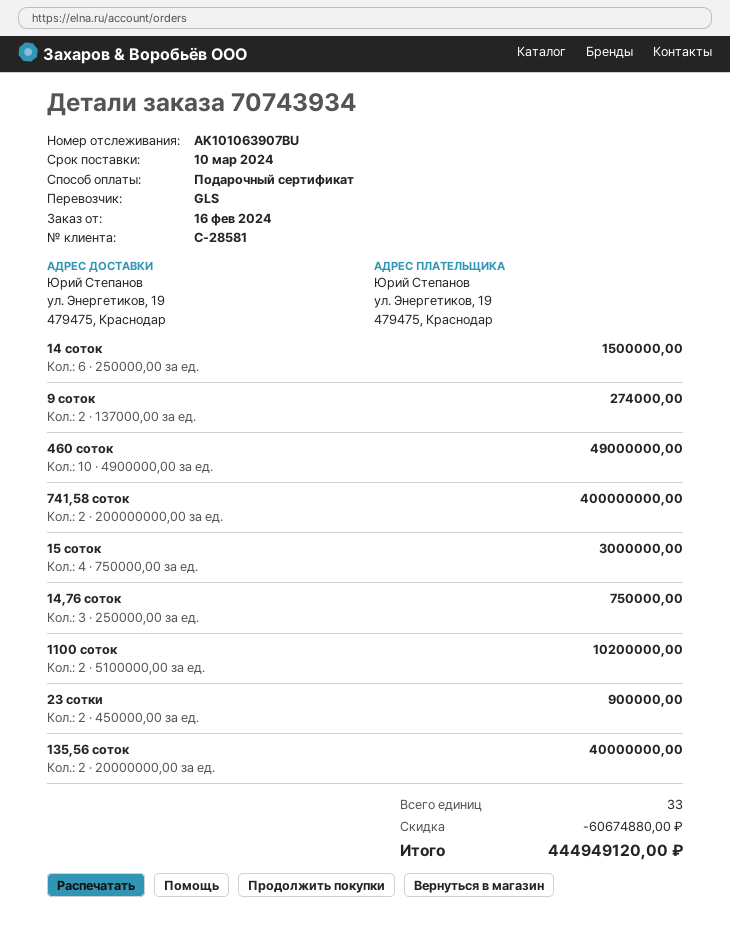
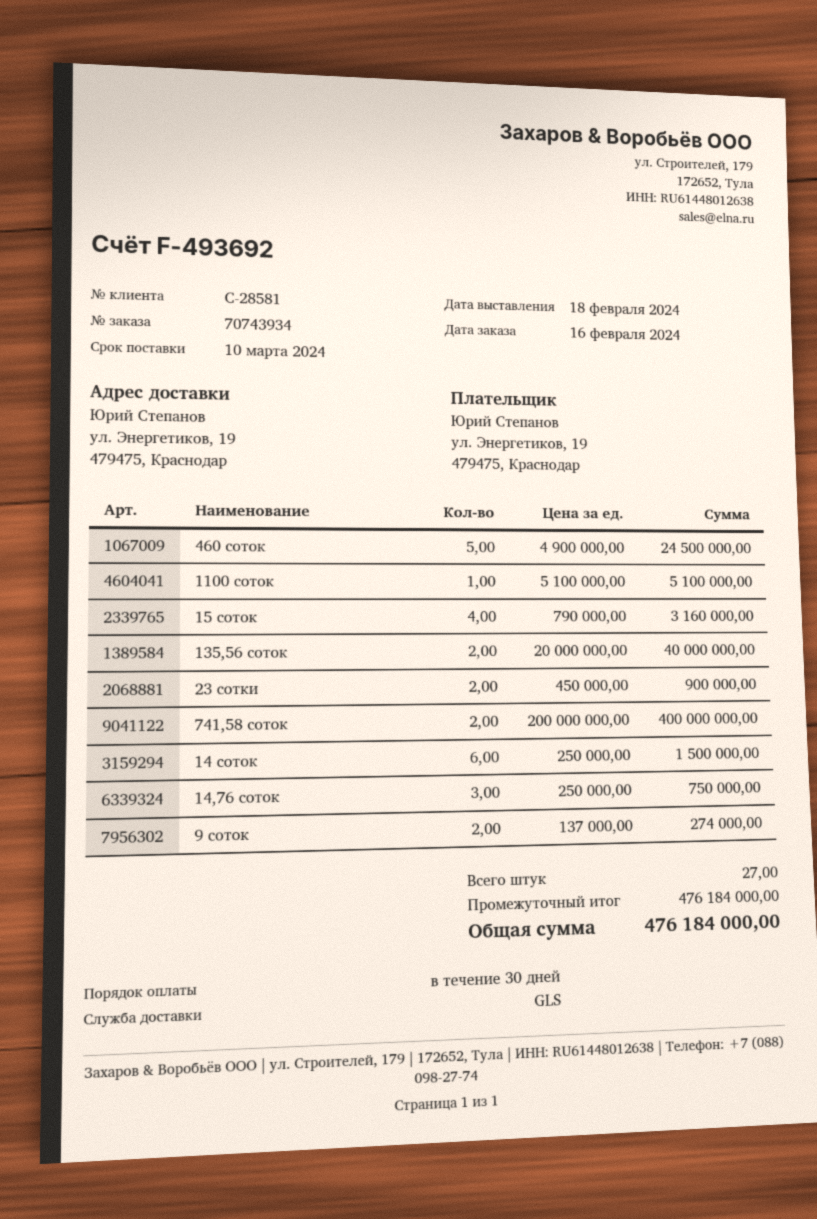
460 соток: 10 x 4900000.00 = 49000000.00 -> 5 x 4900000.00 = 24500000.00
15 соток: 4 x 750000.00 = 3000000.00 -> 4 x 790000.00 = 3160000.00
1100 соток: 2 x 5100000.00 = 10200000.00 -> 1 x 5100000.00 = 5100000.00
total quantity: 33 -> 27
discount: 60674880.00 -> none
total: 444949120.00 -> 476184000.00

